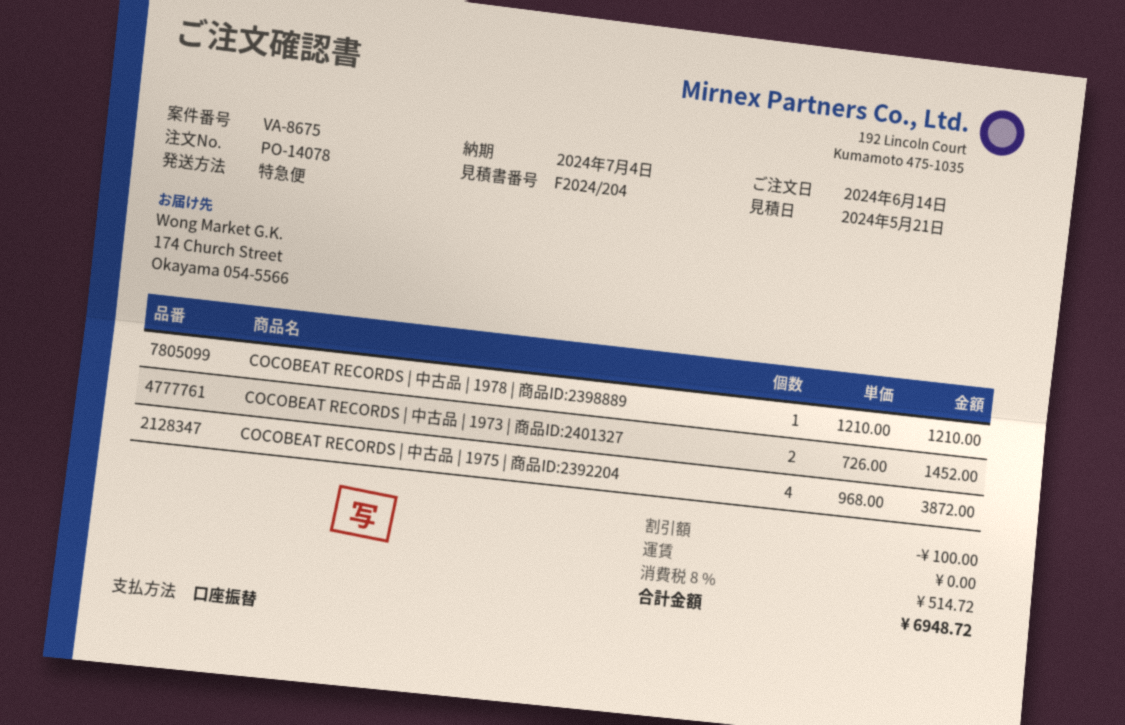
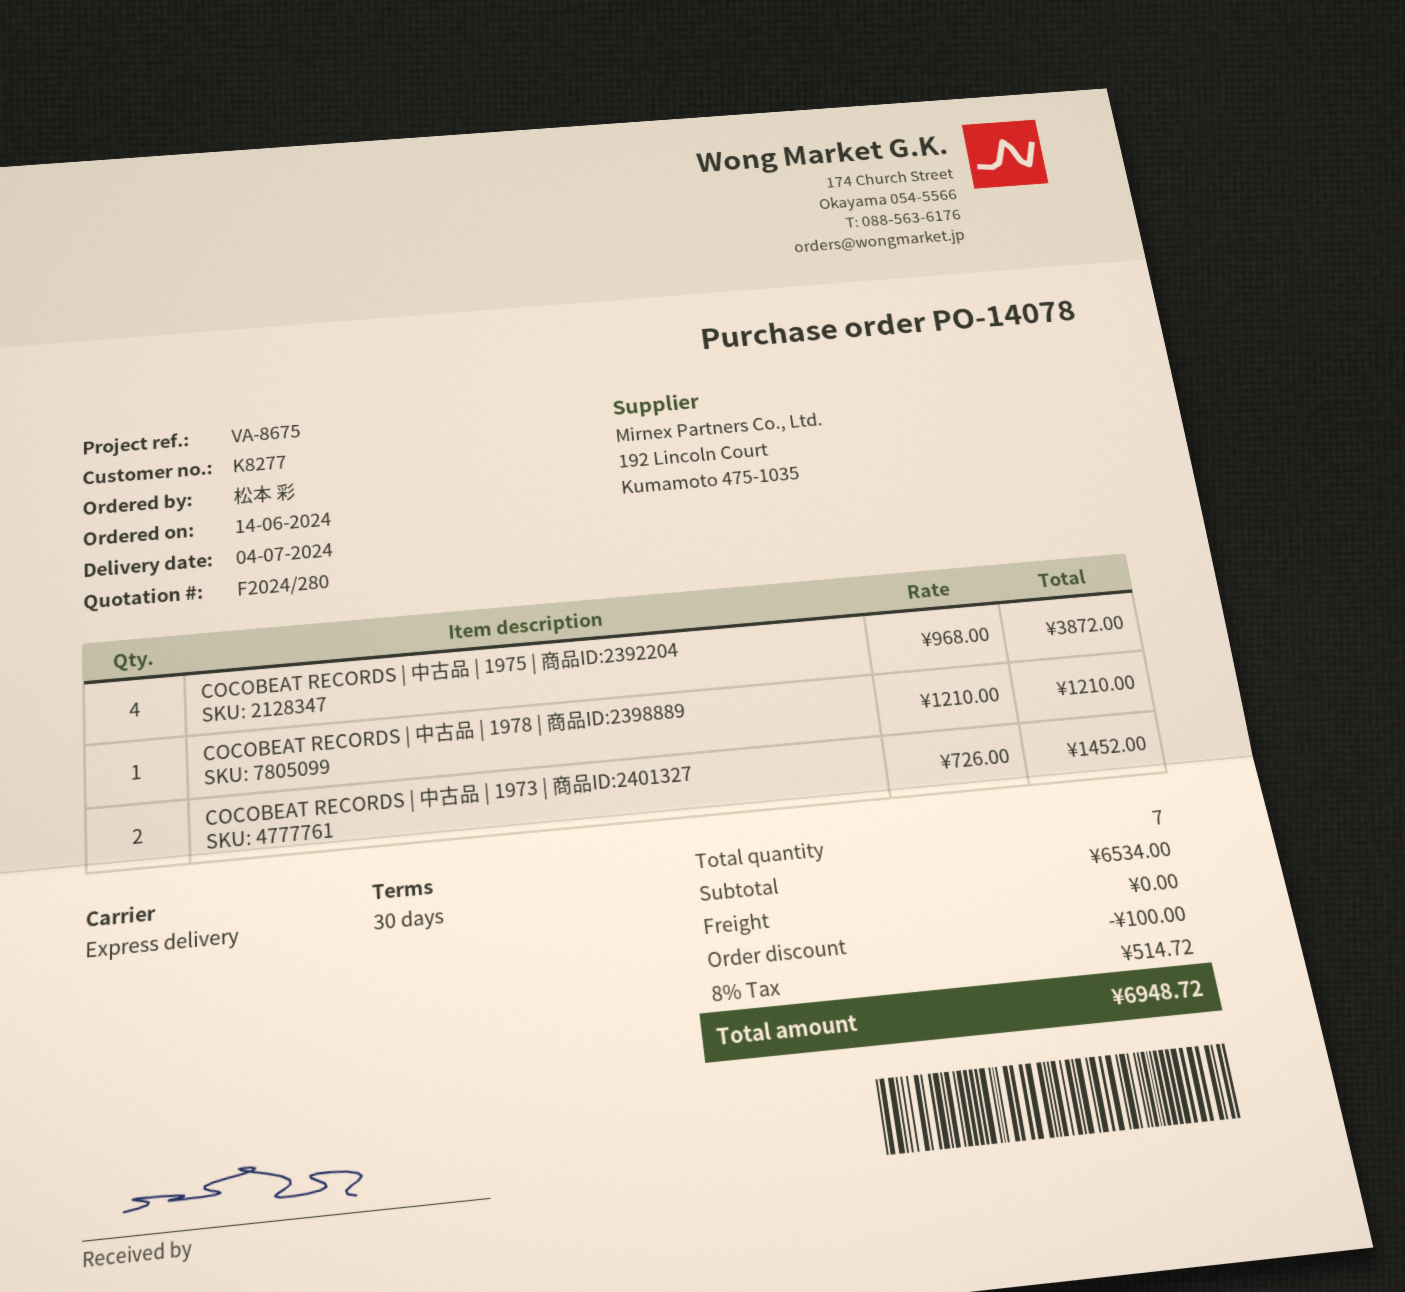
quote number: F2024/204 -> F2024/280

